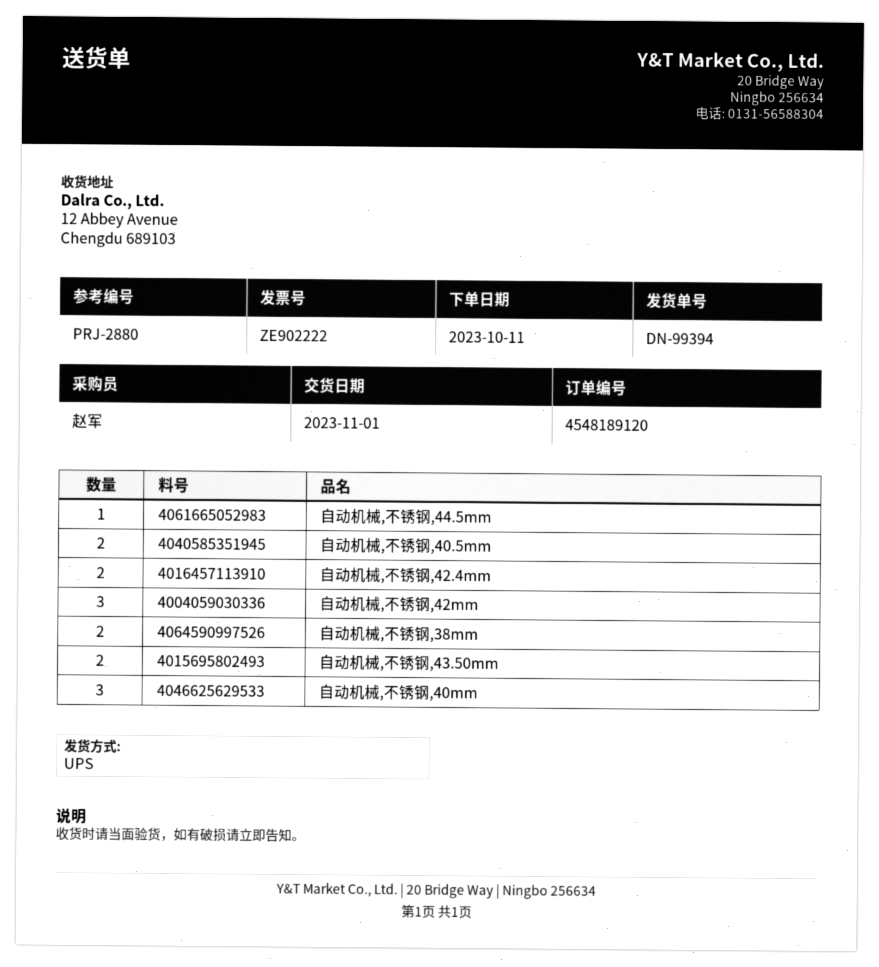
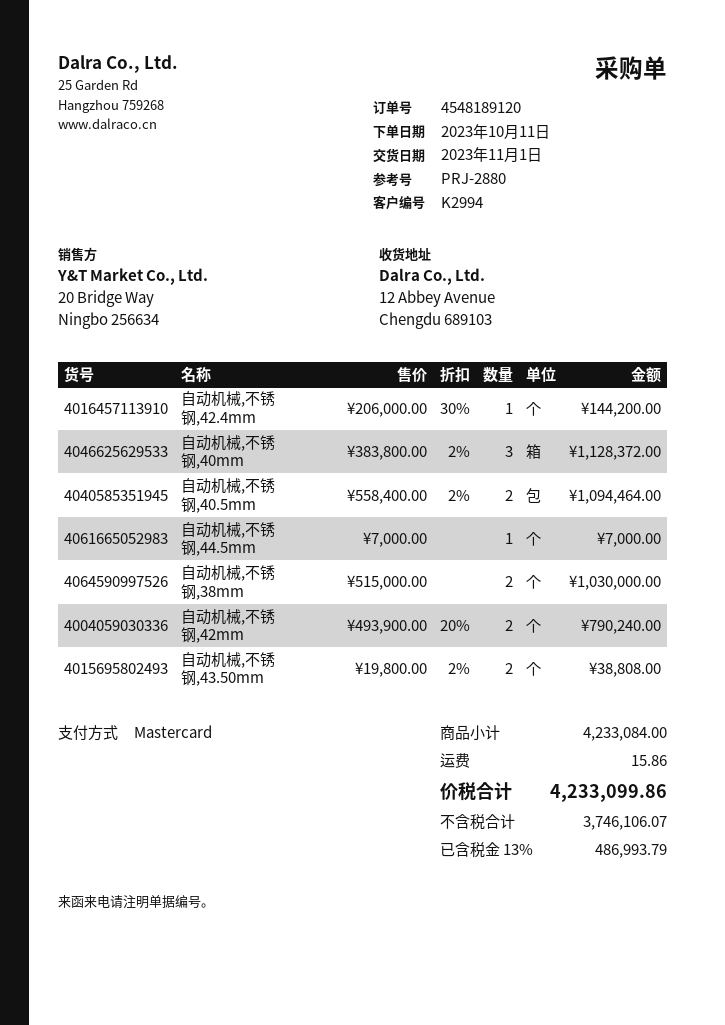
自动机械,不锈钢,42.4mm: 2 -> 1
自动机械,不锈钢,42mm: 3 -> 2

